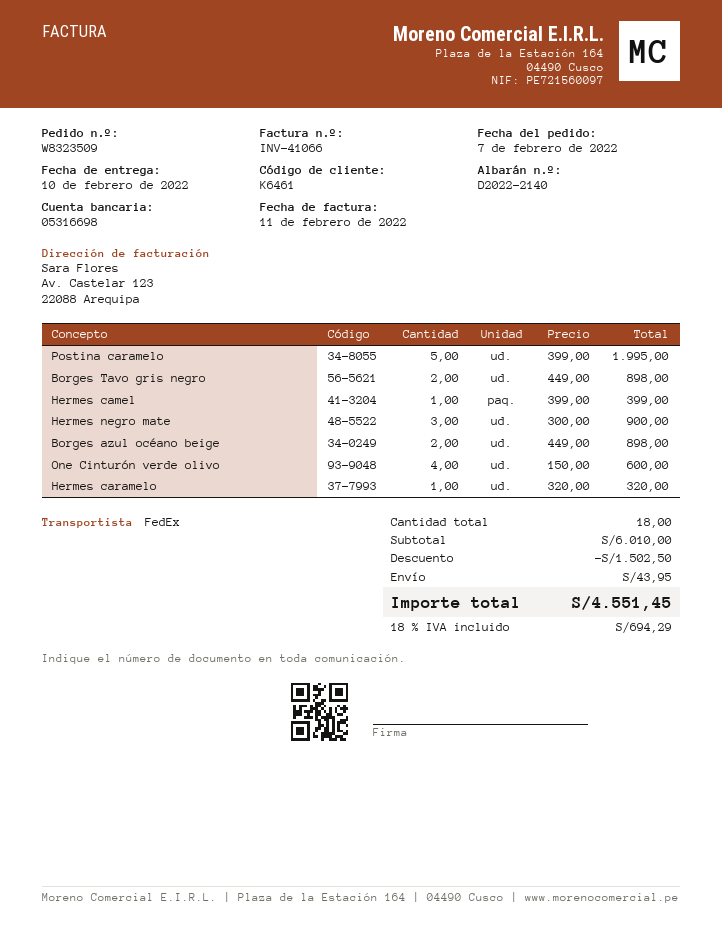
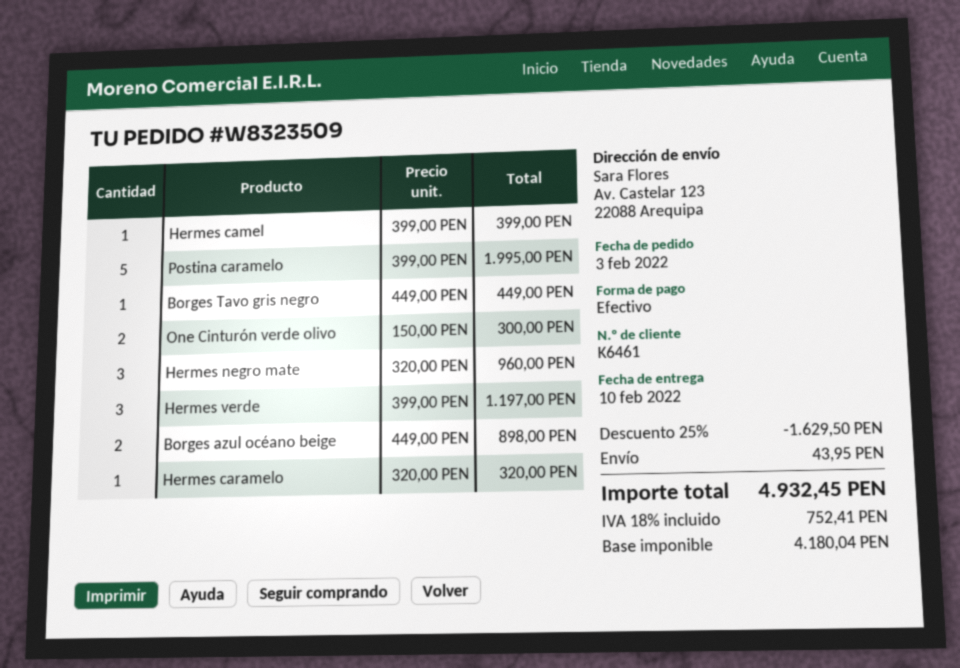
order date: 2022-02-07 -> 2022-02-03
Borges Tavo gris negro: 2 x 449.00 = 898.00 -> 1 x 449.00 = 449.00
Hermes negro mate: 3 x 300.00 = 900.00 -> 3 x 320.00 = 960.00
One Cinturón verde olivo: 4 x 150.00 = 600.00 -> 2 x 150.00 = 300.00
Hermes verde: none -> 3 x 399.00 = 1197.00
discount: 1502.50 -> 1629.50
tax: 18% = 694.29 -> 18% = 752.41
total: 4551.45 -> 4932.45

